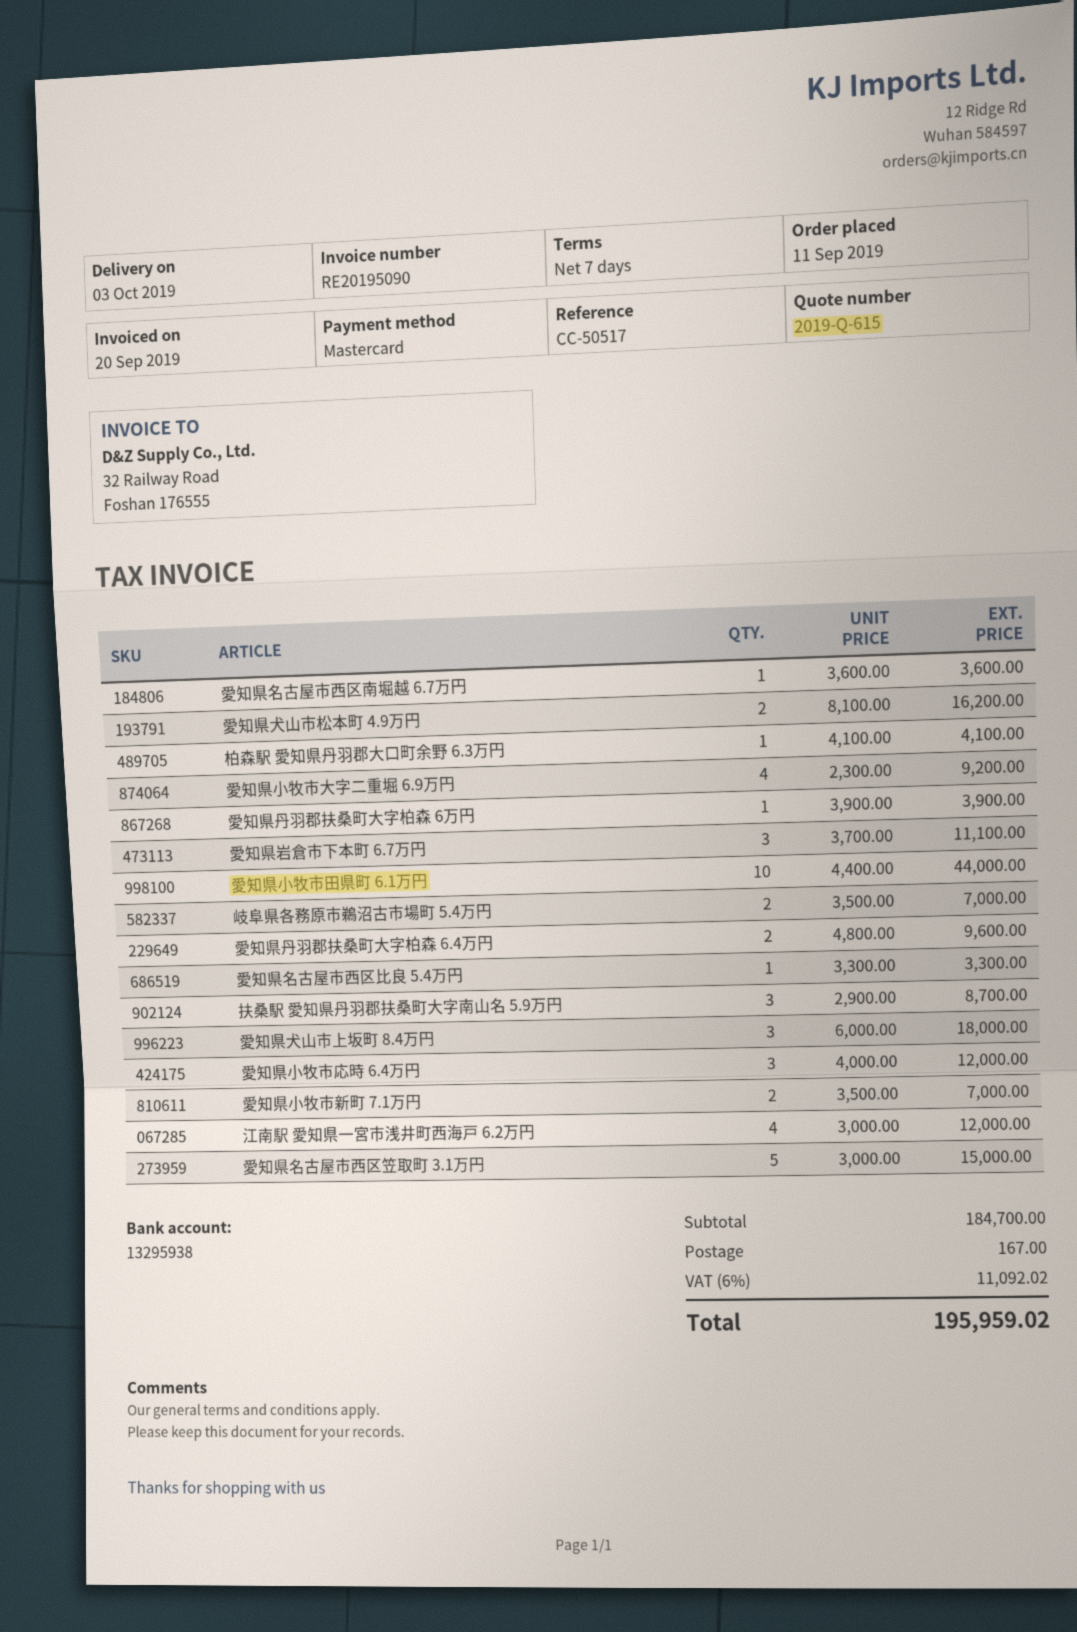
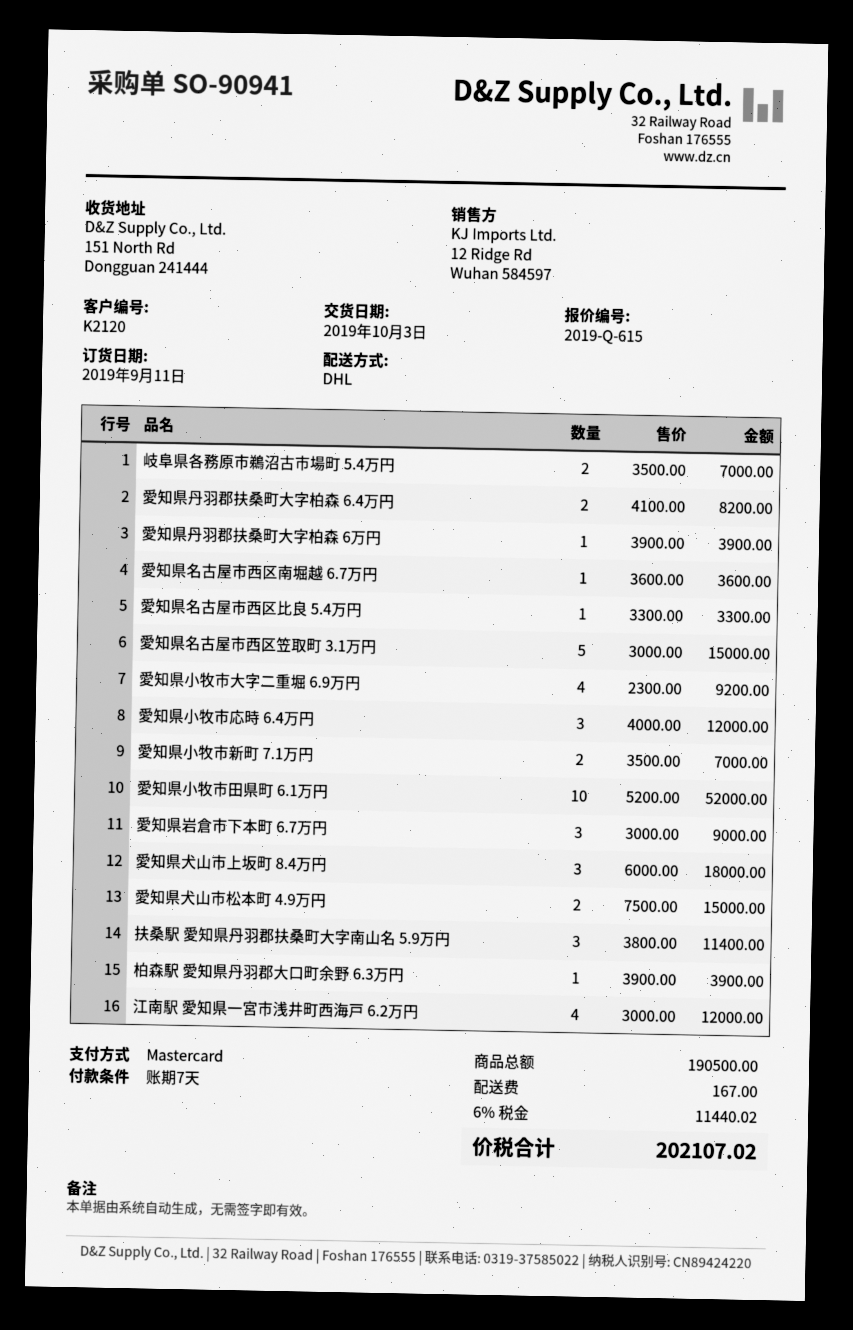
愛知県犬山市松本町 4.9万円: 2 x 8100.00 = 16200.00 -> 2 x 7500.00 = 15000.00
柏森駅 愛知県丹羽郡大口町余野 6.3万円: 1 x 4100.00 = 4100.00 -> 1 x 3900.00 = 3900.00
愛知県岩倉市下本町 6.7万円: 3 x 3700.00 = 11100.00 -> 3 x 3000.00 = 9000.00
愛知県小牧市田県町 6.1万円: 10 x 4400.00 = 44000.00 -> 10 x 5200.00 = 52000.00
愛知県丹羽郡扶桑町大字柏森 6.4万円: 2 x 4800.00 = 9600.00 -> 2 x 4100.00 = 8200.00
扶桑駅 愛知県丹羽郡扶桑町大字南山名 5.9万円: 3 x 2900.00 = 8700.00 -> 3 x 3800.00 = 11400.00
subtotal: 184700.00 -> 190500.00
tax: 6% = 11092.02 -> 6% = 11440.02
total: 195959.02 -> 202107.02

